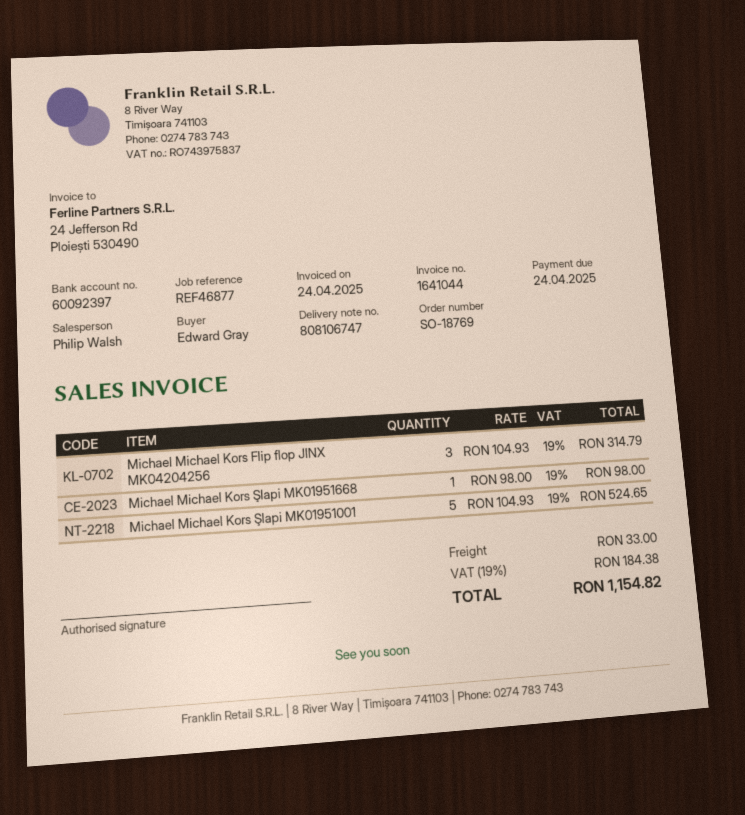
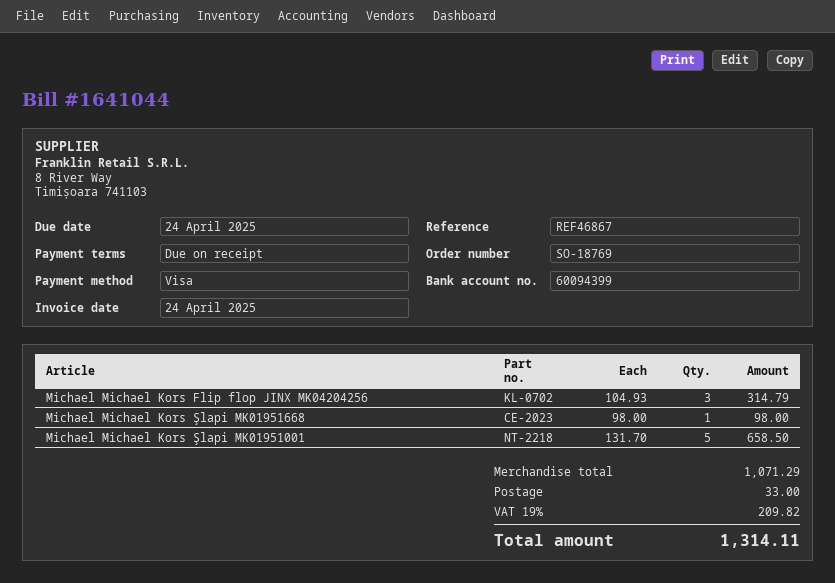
reference: REF46877 -> REF46867
bank account: 60092397 -> 60094399
Michael Michael Kors Şlapi MK01951001: 5 x 104.93 = 524.65 -> 5 x 131.70 = 658.50
tax: 19% = 184.38 -> 19% = 209.82
total: 1154.82 -> 1314.11

